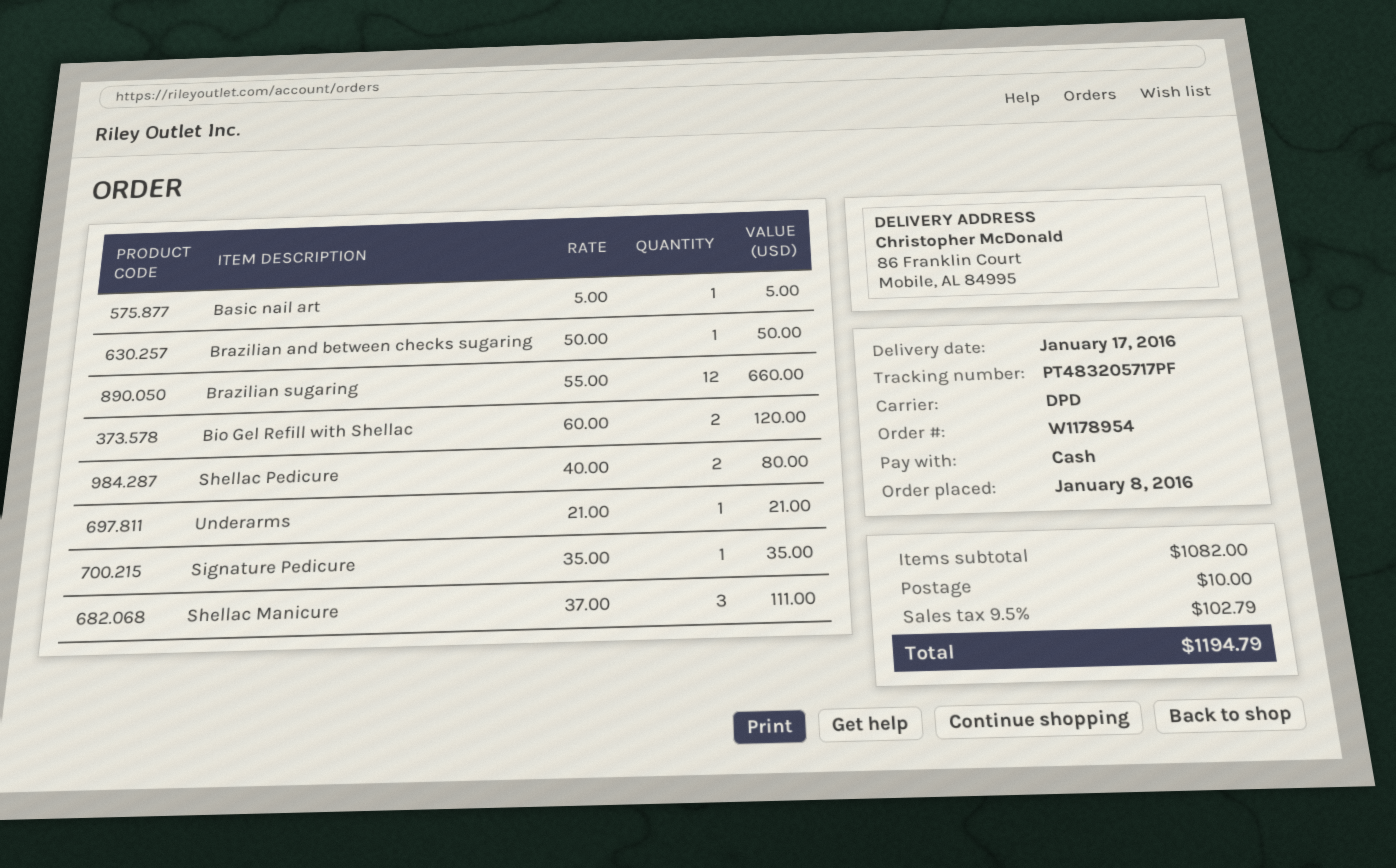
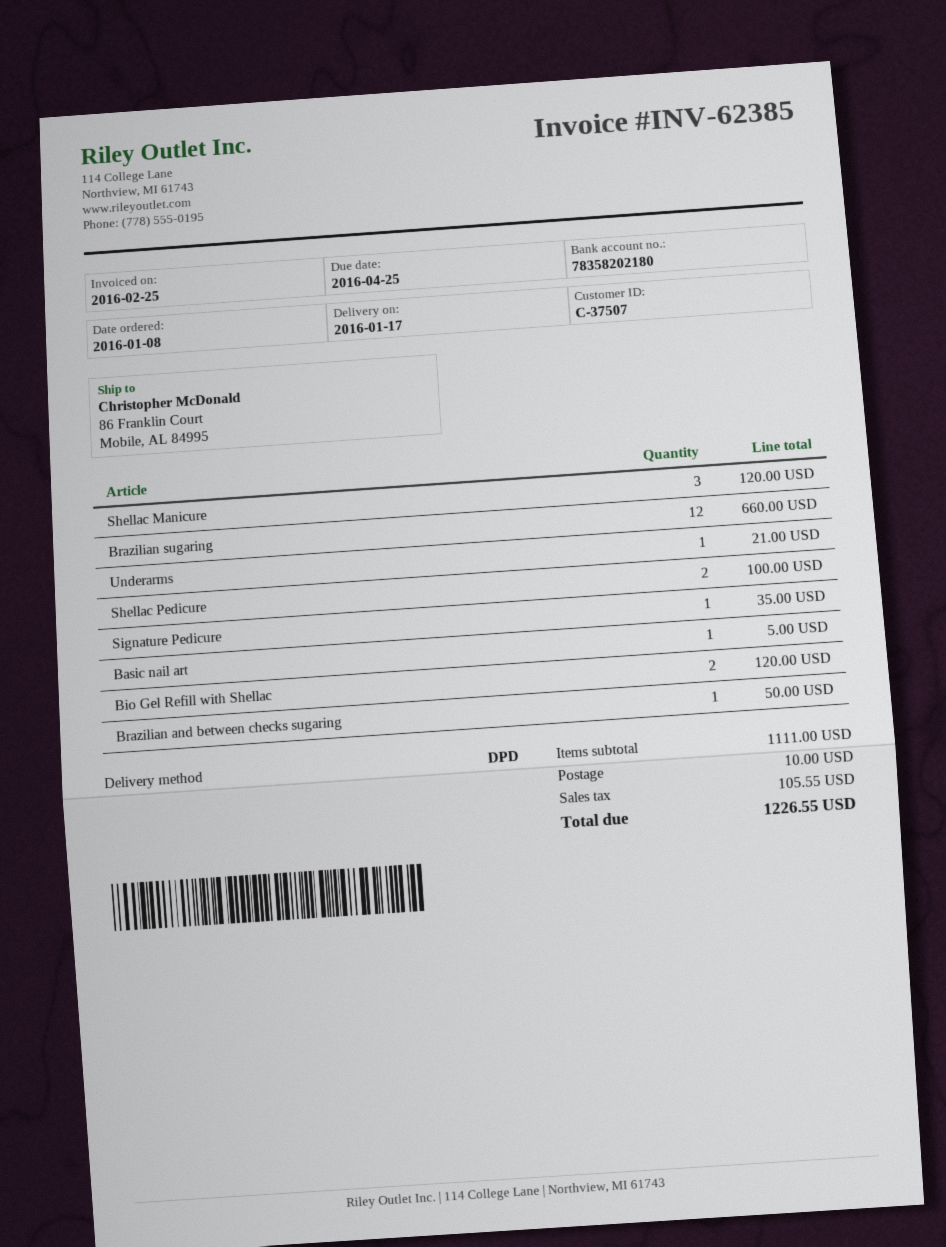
Shellac Pedicure: 2 for 80.00 -> 2 for 100.00
Shellac Manicure: 3 for 111.00 -> 3 for 120.00
subtotal: 1082.00 -> 1111.00
tax: 102.79 -> 105.55
total: 1194.79 -> 1226.55

